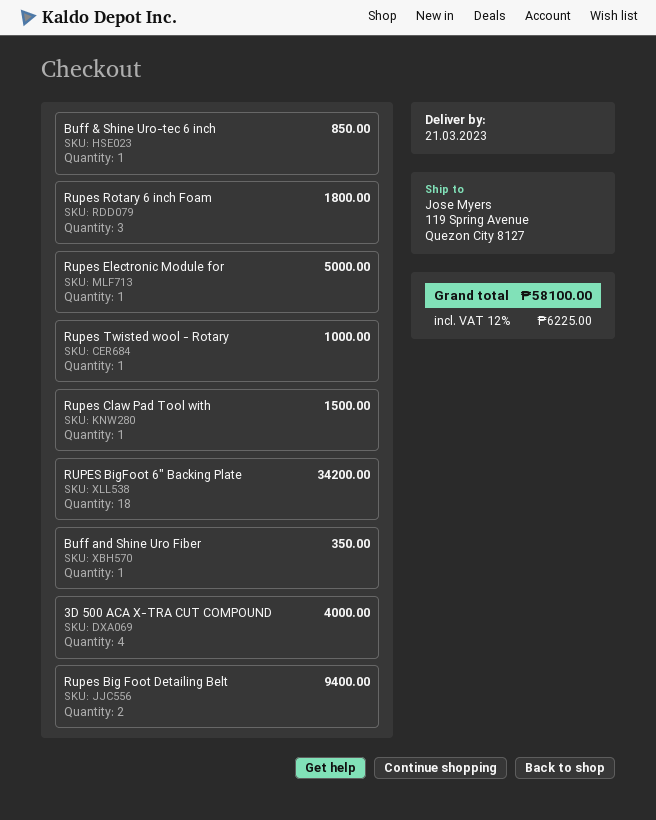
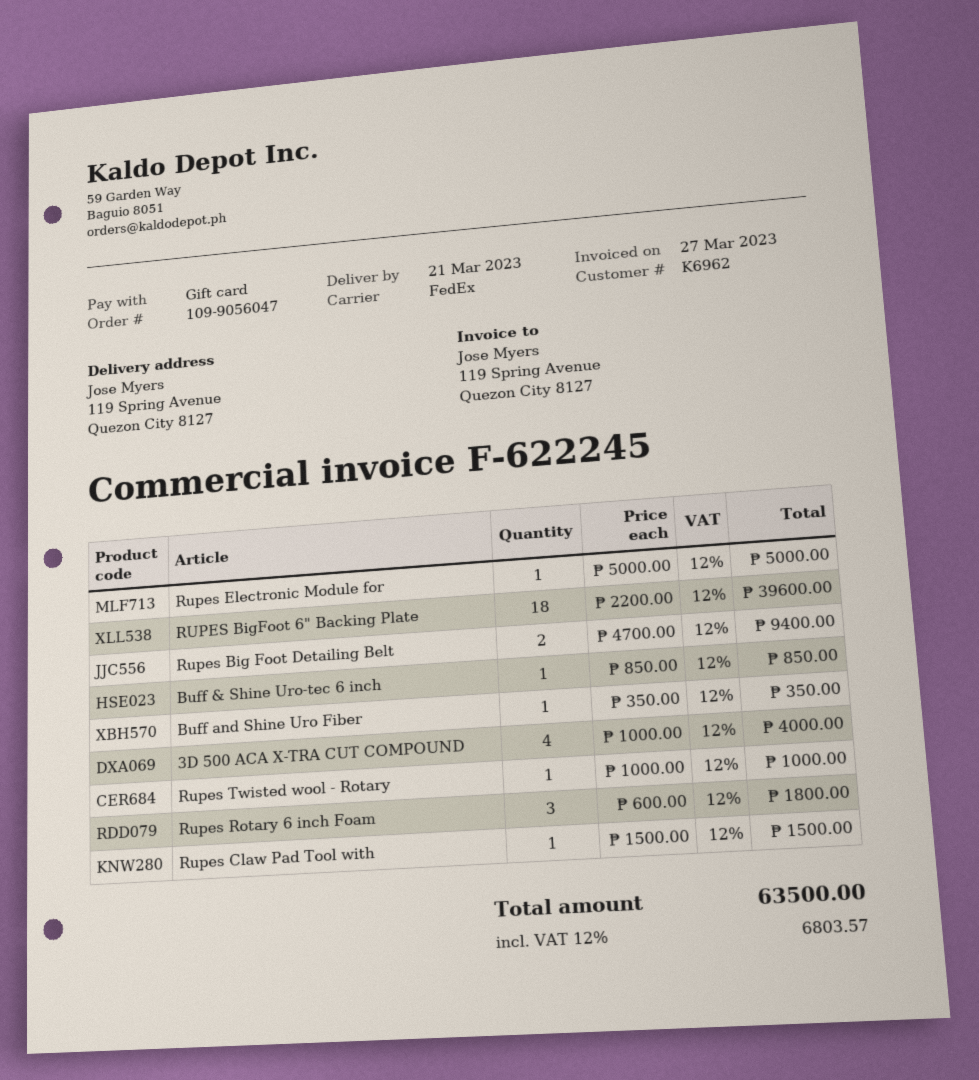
RUPES BigFoot 6" Backing Plate: 18 for 34200.00 -> 18 for 39600.00
tax: 12% = 6225.00 -> 12% = 6803.57
total: 58100.00 -> 63500.00

